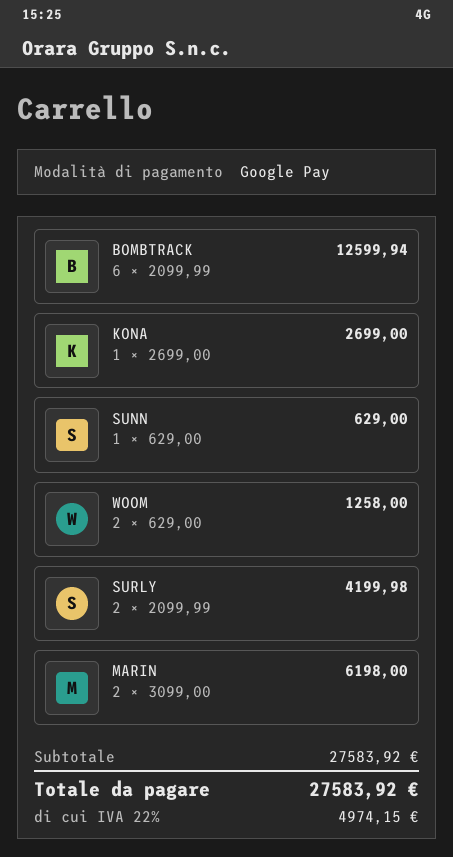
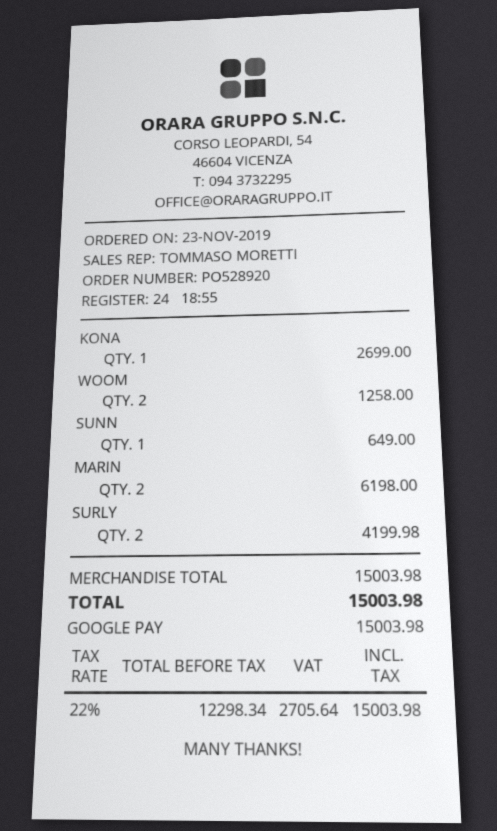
BOMBTRACK: 6 for 12599.94 -> none
SUNN: 1 for 629.00 -> 1 for 649.00
subtotal: 27583.92 -> 15003.98
tax: 22% = 4974.15 -> 22% = 2705.64
total: 27583.92 -> 15003.98

